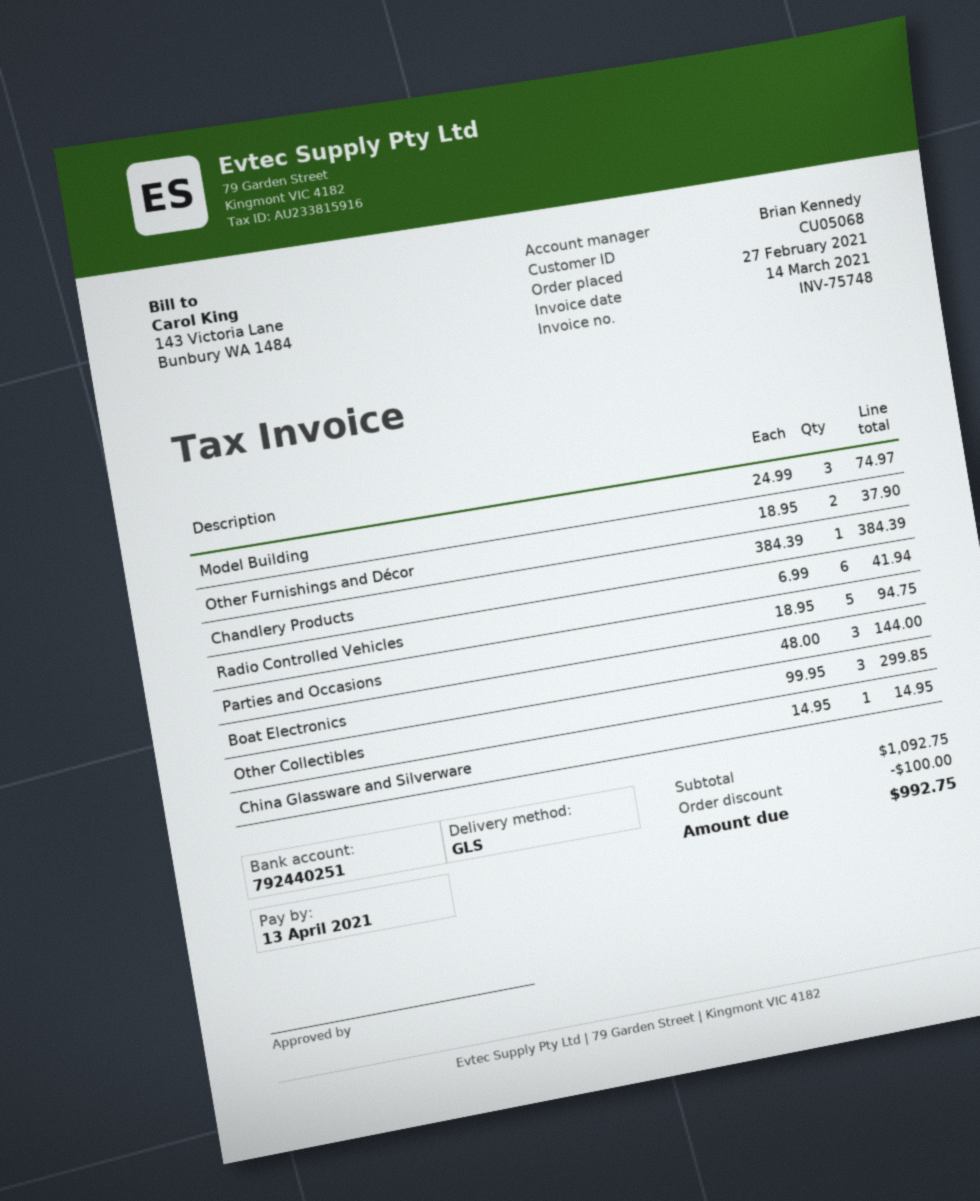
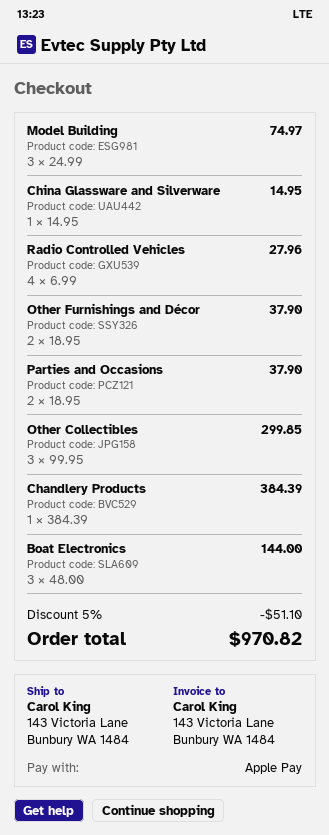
Radio Controlled Vehicles: 6 x 6.99 = 41.94 -> 4 x 6.99 = 27.96
Parties and Occasions: 5 x 18.95 = 94.75 -> 2 x 18.95 = 37.90
discount: 100.00 -> 51.10
total: 992.75 -> 970.82

